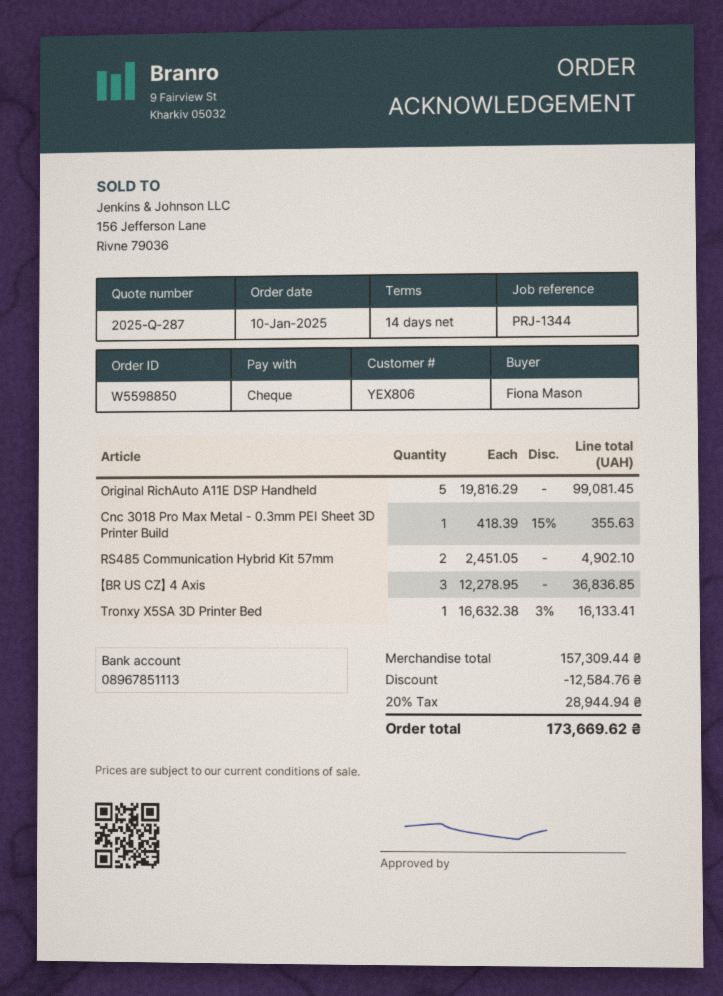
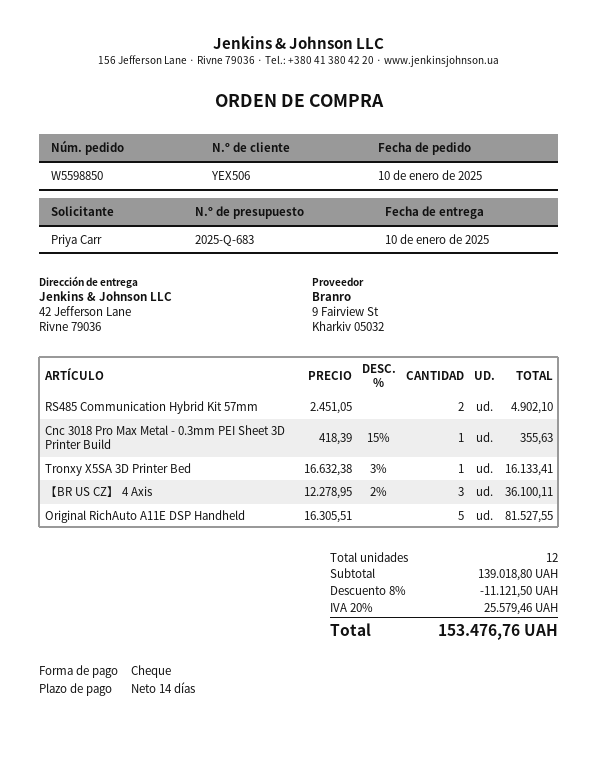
quote number: 2025-Q-287 -> 2025-Q-683
customer number: YEX806 -> YEX506
ordered by: Fiona Mason -> Priya Carr
Original RichAuto A11E DSP Handheld: 5 x 19816.29 = 99081.45 -> 5 x 16305.51 = 81527.55
【BR US CZ】 4 Axis: 3 x 12278.95 = 36836.85 -> 3 x 12278.95 - 2% = 36100.11
subtotal: 157309.44 -> 139018.80
discount: 12584.76 -> 11121.50
tax: 20% = 28944.94 -> 20% = 25579.46
total: 173669.62 -> 153476.76

